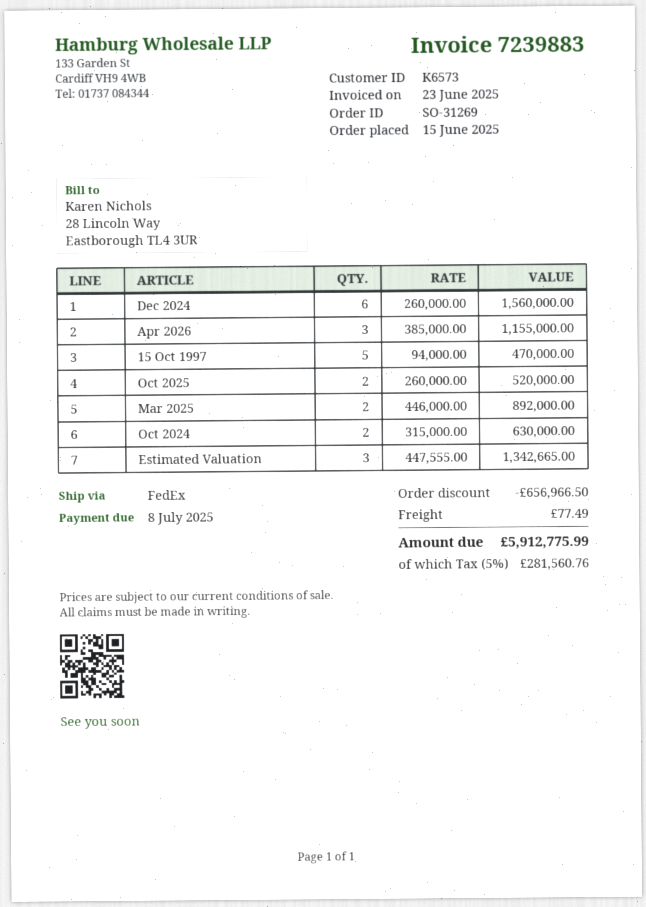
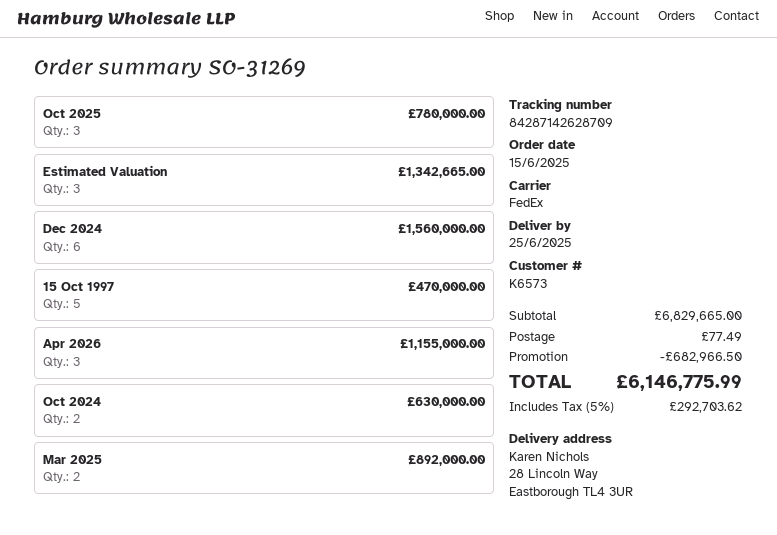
Oct 2025: 2 for 520000.00 -> 3 for 780000.00
discount: 656966.50 -> 682966.50
tax: 5% = 281560.76 -> 5% = 292703.62
total: 5912775.99 -> 6146775.99

